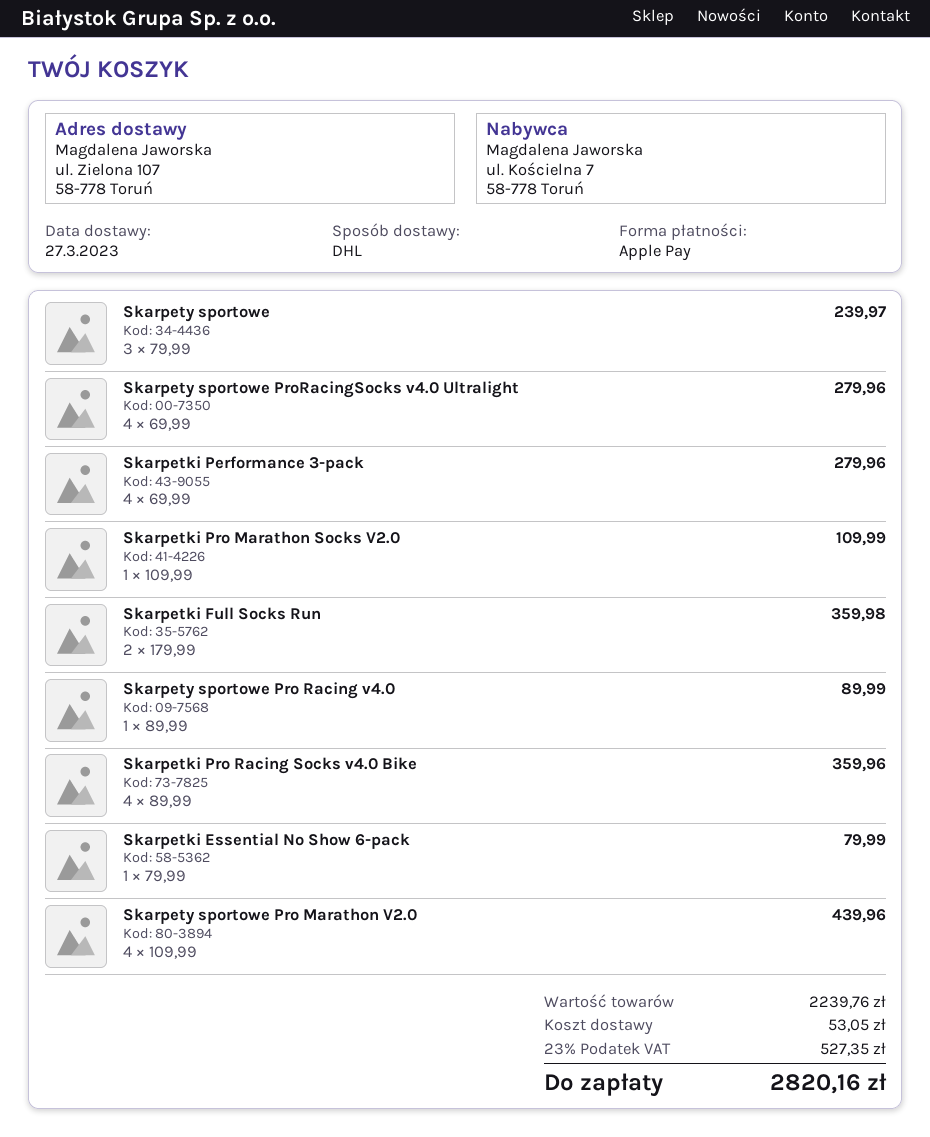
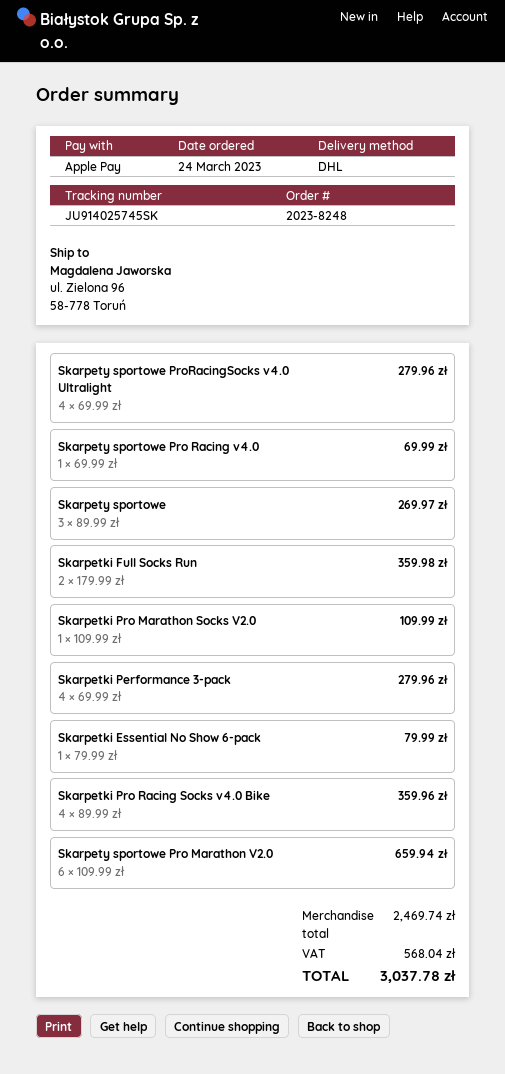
ship to: ul. Zielona 107, 58-778 Toruń -> ul. Zielona 96, 58-778 Toruń
Skarpety sportowe: 3 x 79.99 = 239.97 -> 3 x 89.99 = 269.97
Skarpety sportowe Pro Racing v4.0: 1 x 89.99 = 89.99 -> 1 x 69.99 = 69.99
Skarpety sportowe Pro Marathon V2.0: 4 x 109.99 = 439.96 -> 6 x 109.99 = 659.94
subtotal: 2239.76 -> 2469.74
shipping: 53.05 -> none
tax: 527.35 -> 568.04
total: 2820.16 -> 3037.78

